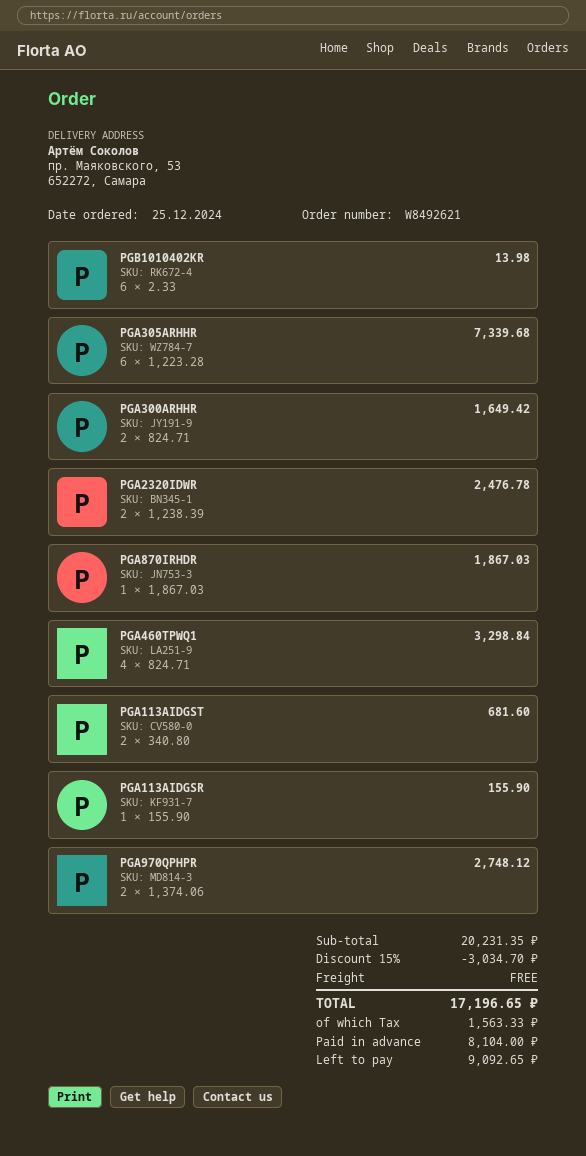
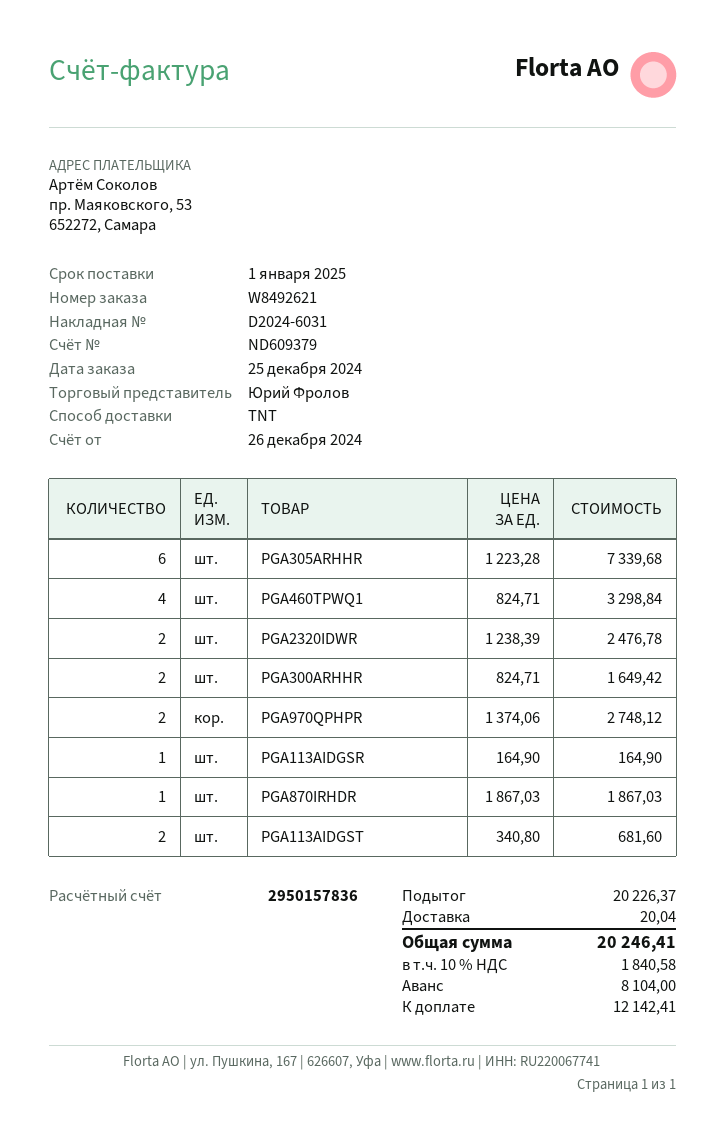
PGB1010402KR: 6 x 2.33 = 13.98 -> none
PGA113AIDGSR: 1 x 155.90 = 155.90 -> 1 x 164.90 = 164.90
subtotal: 20231.35 -> 20226.37
discount: 15% = 3034.70 -> none
shipping: 0.00 -> 20.04
tax: 1563.33 -> 1840.58
total: 17196.65 -> 20246.41
balance: 9092.65 -> 12142.41

